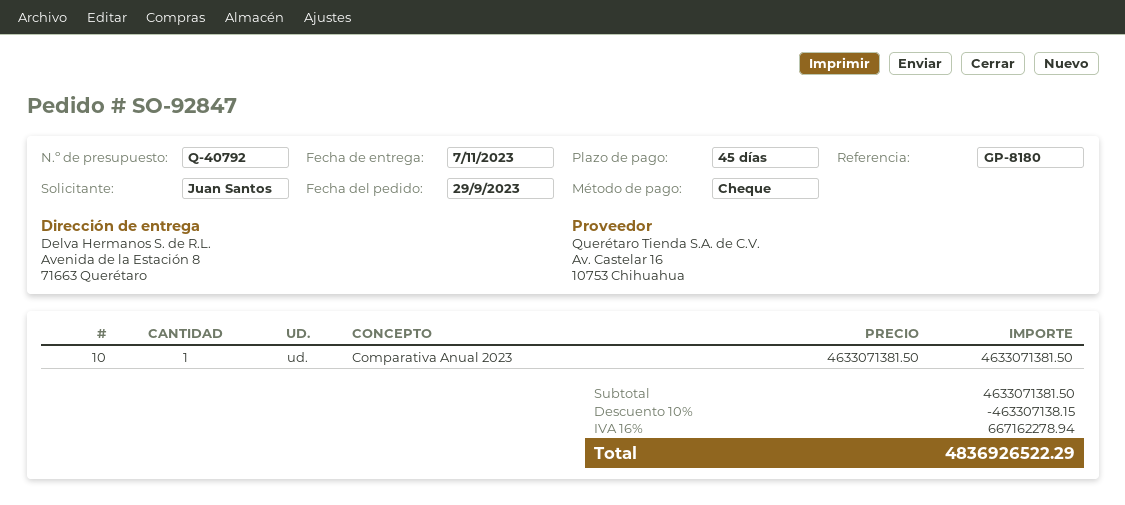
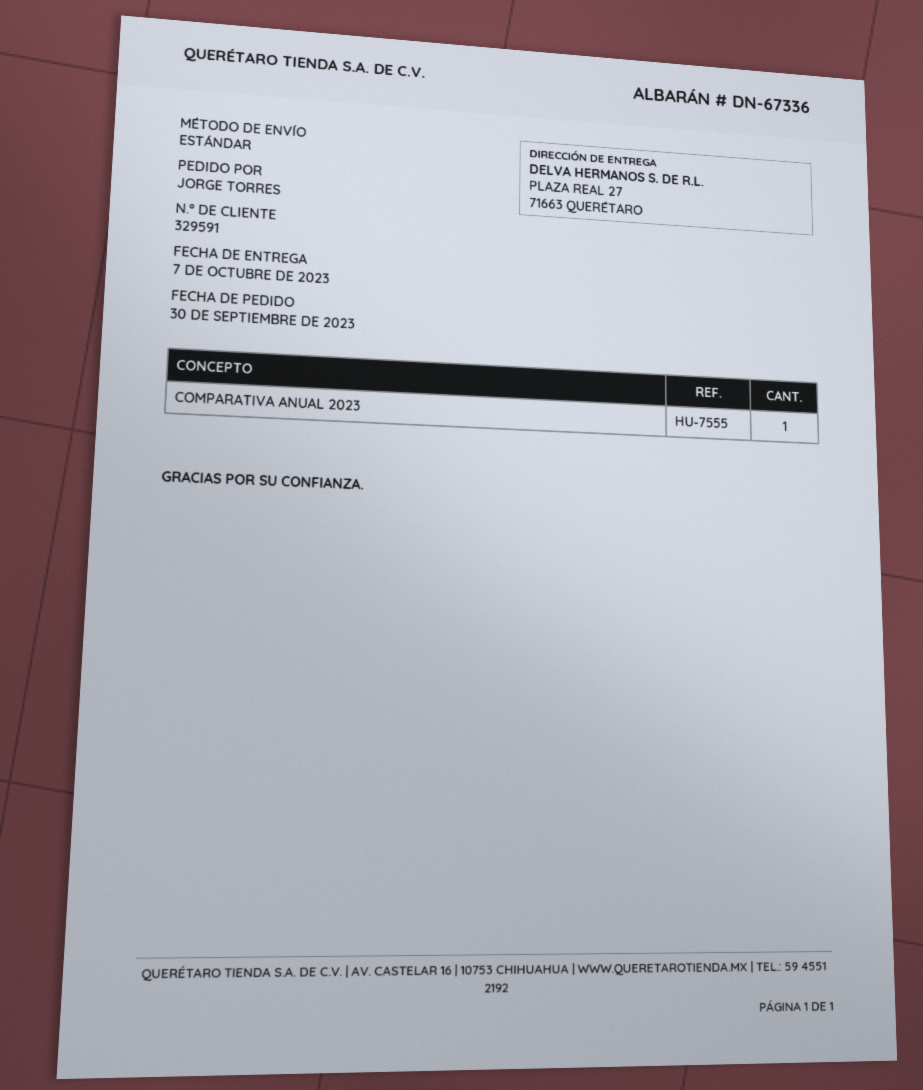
order date: 2023-09-29 -> 2023-09-30
delivery date: 2023-11-07 -> 2023-10-07
ordered by: Juan Santos -> JORGE TORRES
ship to: Avenida de la Estación 8, 71663 Querétaro -> PLAZA REAL 27, 71663 QUERÉTARO

